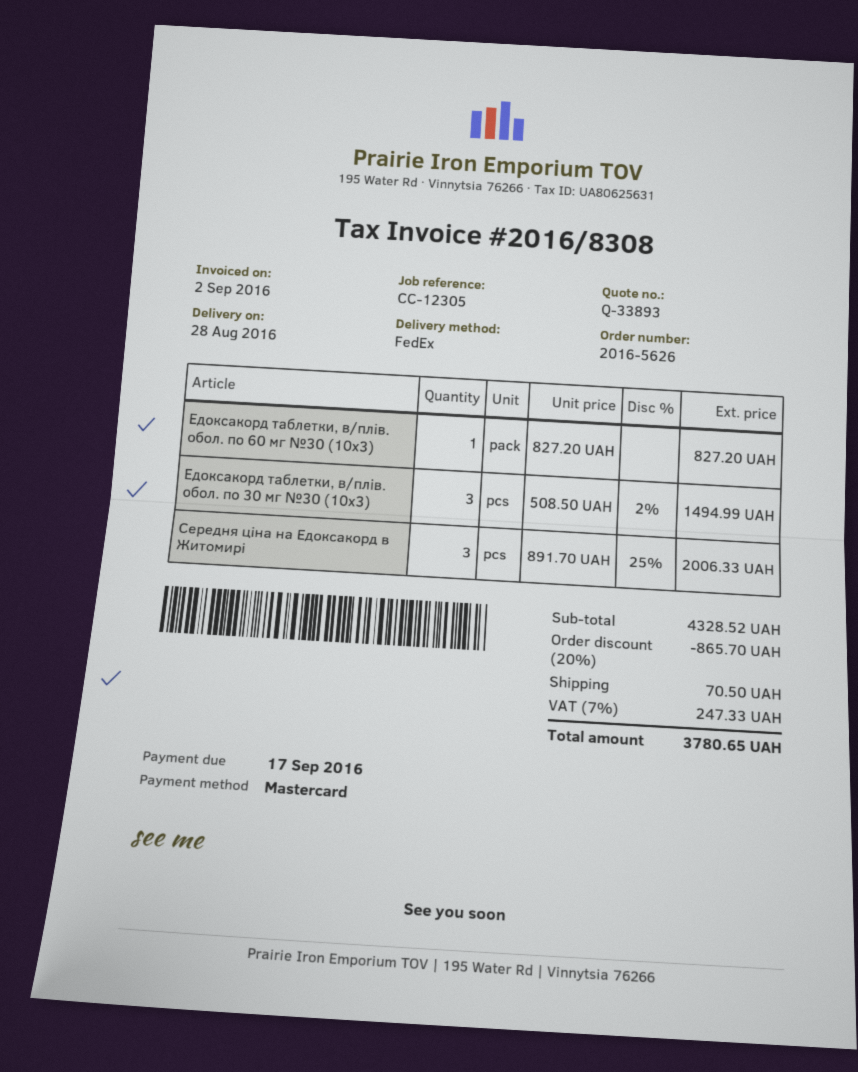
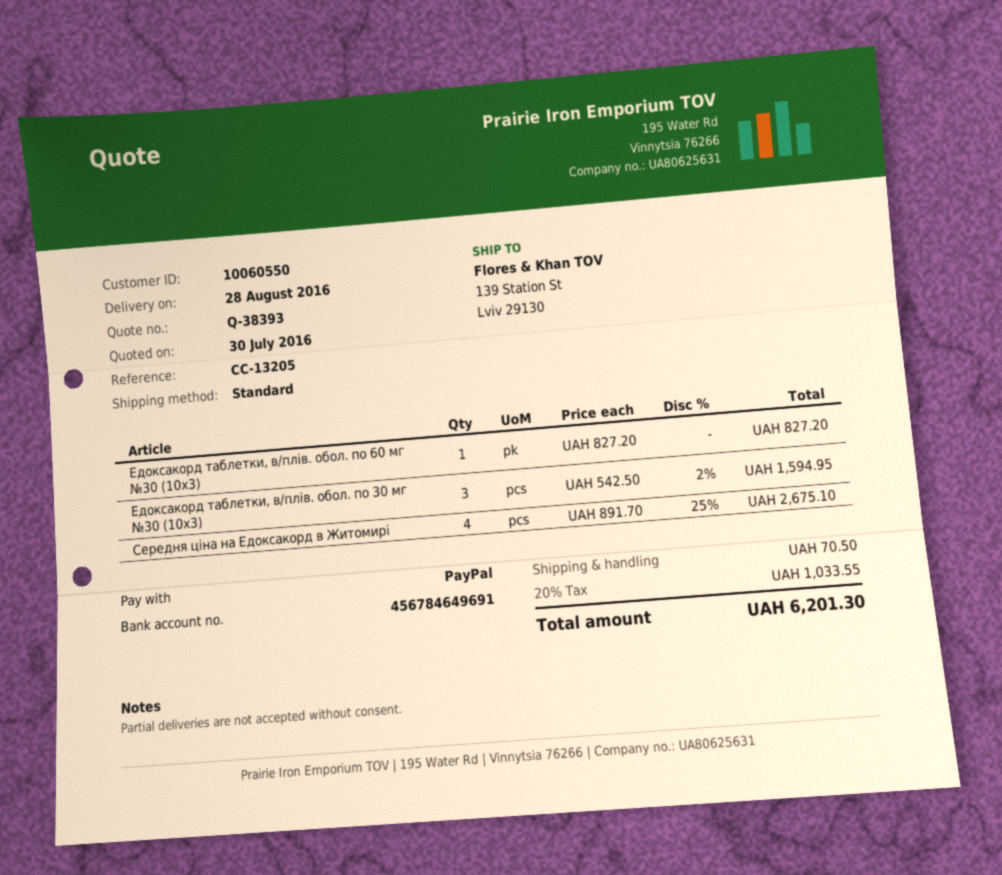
quote number: Q-33893 -> Q-38393
reference: CC-12305 -> CC-13205
payment method: Mastercard -> PayPal
shipping method: FedEx -> standard
Едоксакорд таблетки, в/плів. обол. по 30 мг №30 (10х3): 3 x 508.50 - 2% = 1494.99 -> 3 x 542.50 - 2% = 1594.95
Середня ціна на Едоксакорд в Житомирі: 3 x 891.70 - 25% = 2006.33 -> 4 x 891.70 - 25% = 2675.10
discount: 20% = 865.70 -> none
tax: 7% = 247.33 -> 20% = 1033.55
total: 3780.65 -> 6201.30

